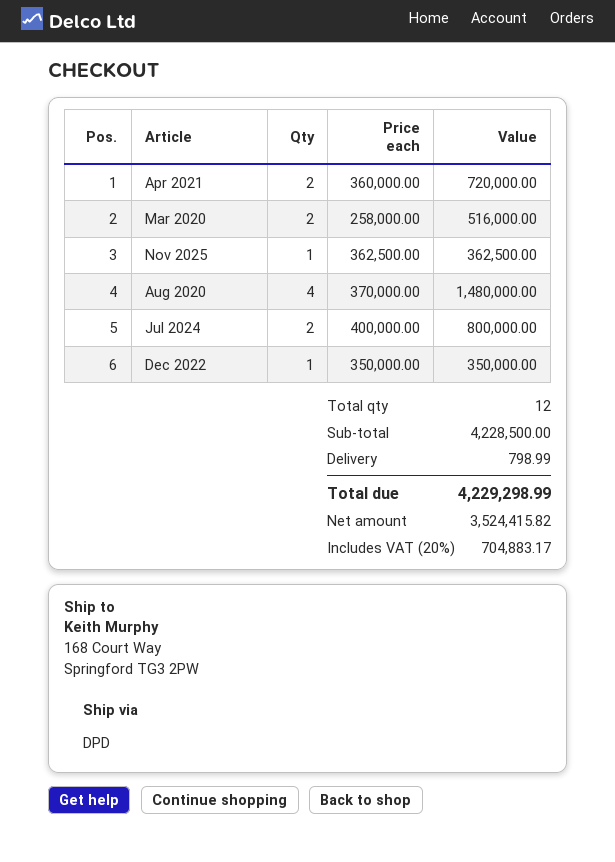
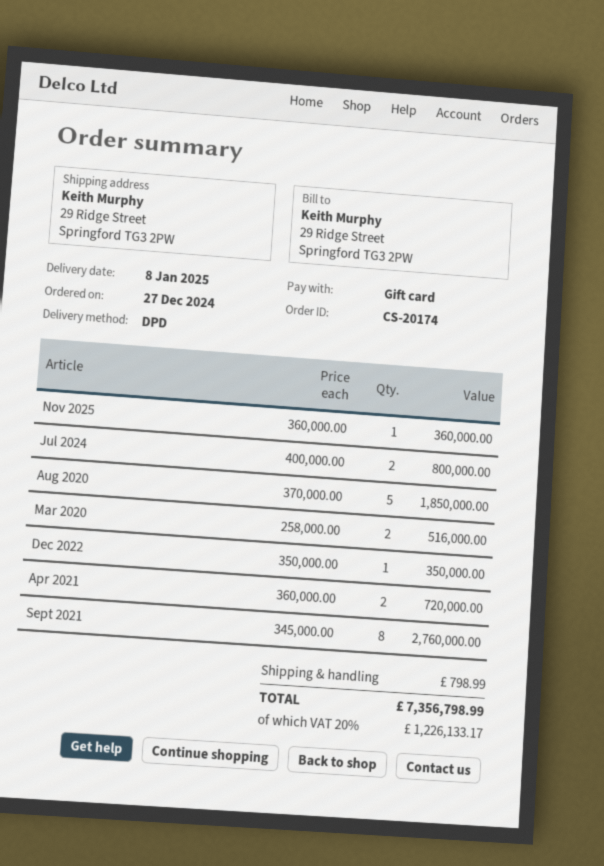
ship to: 168 Court Way, Springford TG3 2PW -> 29 Ridge Street, Springford TG3 2PW
Nov 2025: 1 x 362500.00 = 362500.00 -> 1 x 360000.00 = 360000.00
Aug 2020: 4 x 370000.00 = 1480000.00 -> 5 x 370000.00 = 1850000.00
Sept 2021: none -> 8 x 345000.00 = 2760000.00
tax: 20% = 704883.17 -> 20% = 1226133.17
total: 4229298.99 -> 7356798.99

